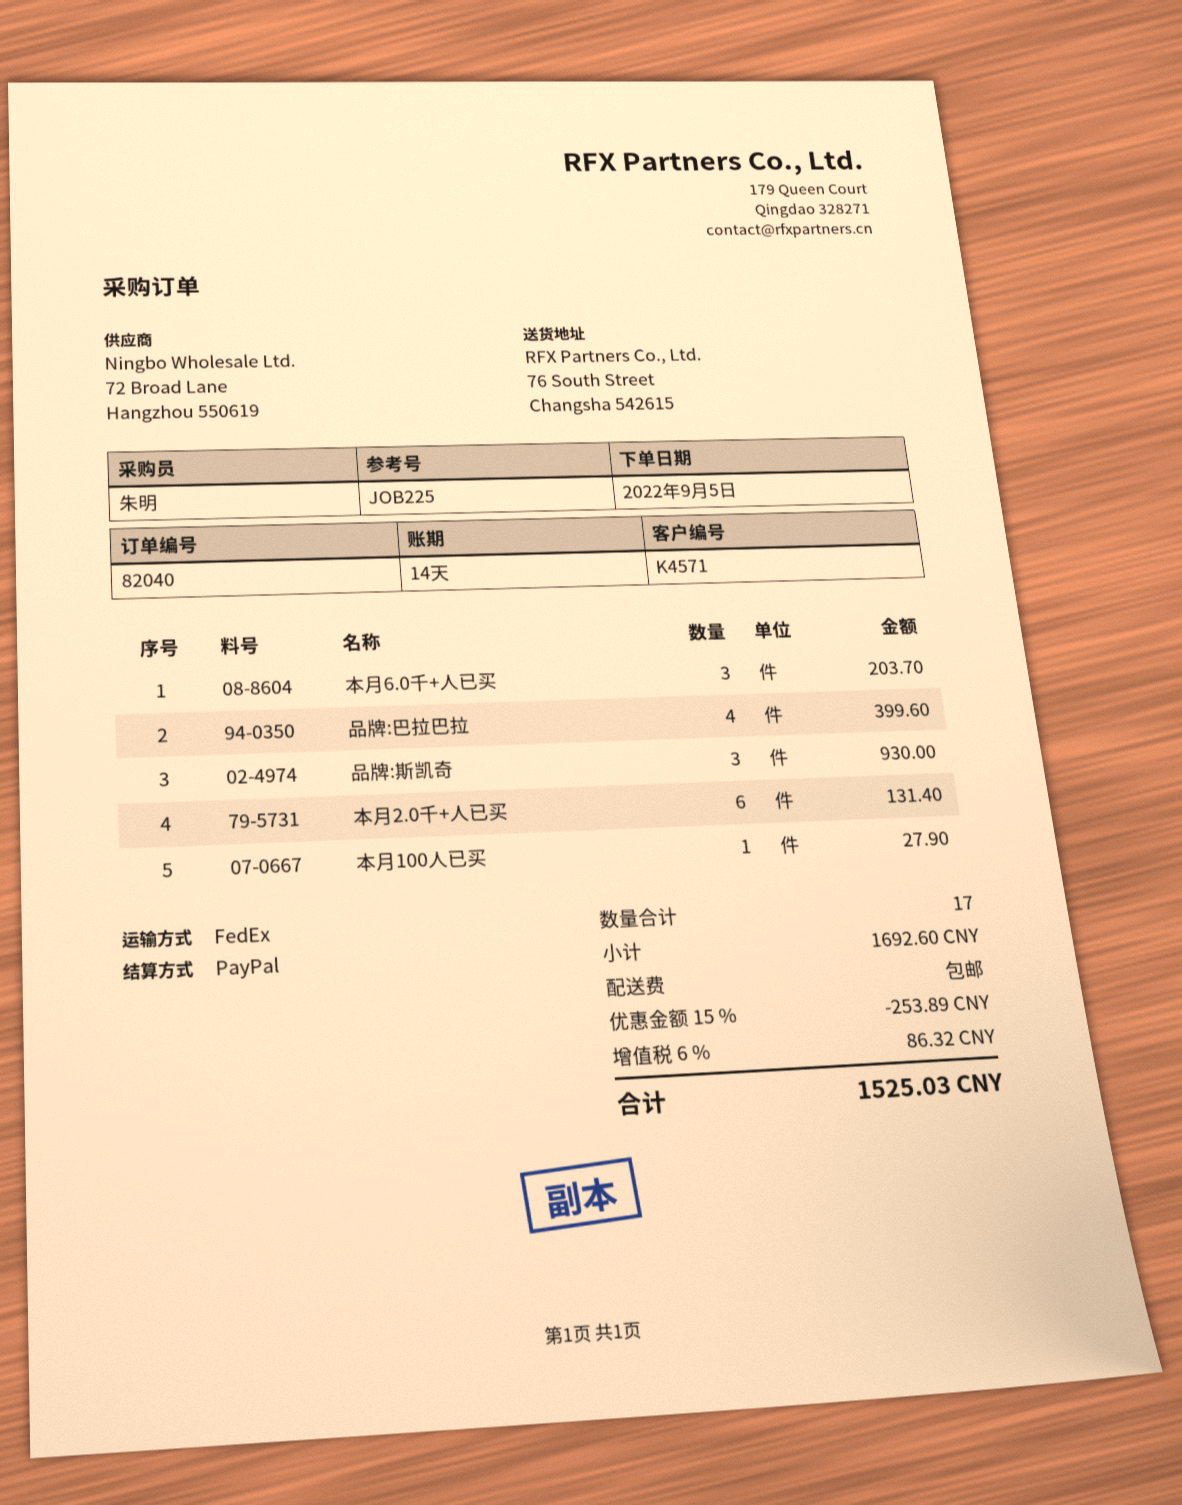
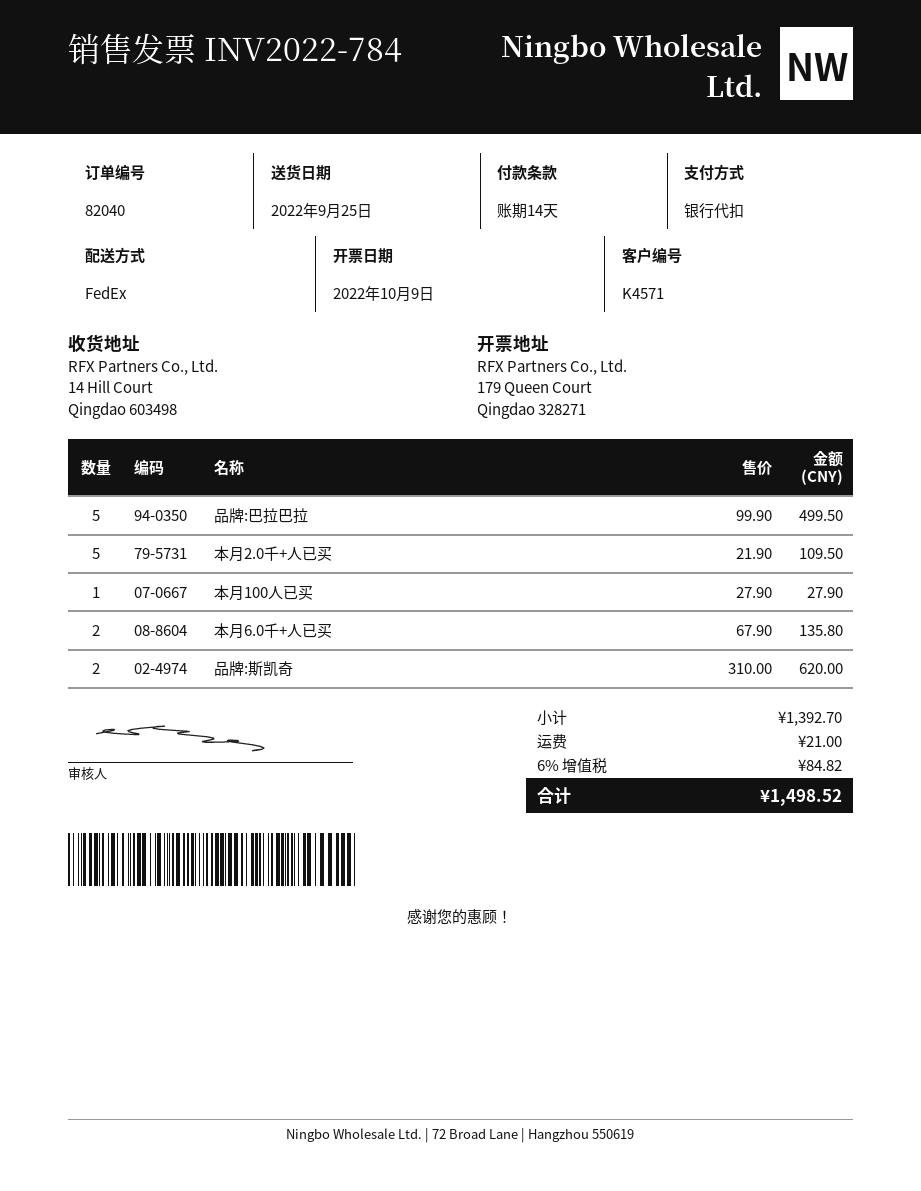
payment method: PayPal -> direct debit
ship to: 76 South Street, Changsha 542615 -> 14 Hill Court, Qingdao 603498
本月6.0千+人已买: 3 for 203.70 -> 2 for 135.80
品牌:巴拉巴拉: 4 for 399.60 -> 5 for 499.50
品牌:斯凯奇: 3 for 930.00 -> 2 for 620.00
本月2.0千+人已买: 6 for 131.40 -> 5 for 109.50
subtotal: 1692.60 -> 1392.70
discount: 15% = 253.89 -> none
shipping: 0.00 -> 21.00
tax: 6% = 86.32 -> 6% = 84.82
total: 1525.03 -> 1498.52

